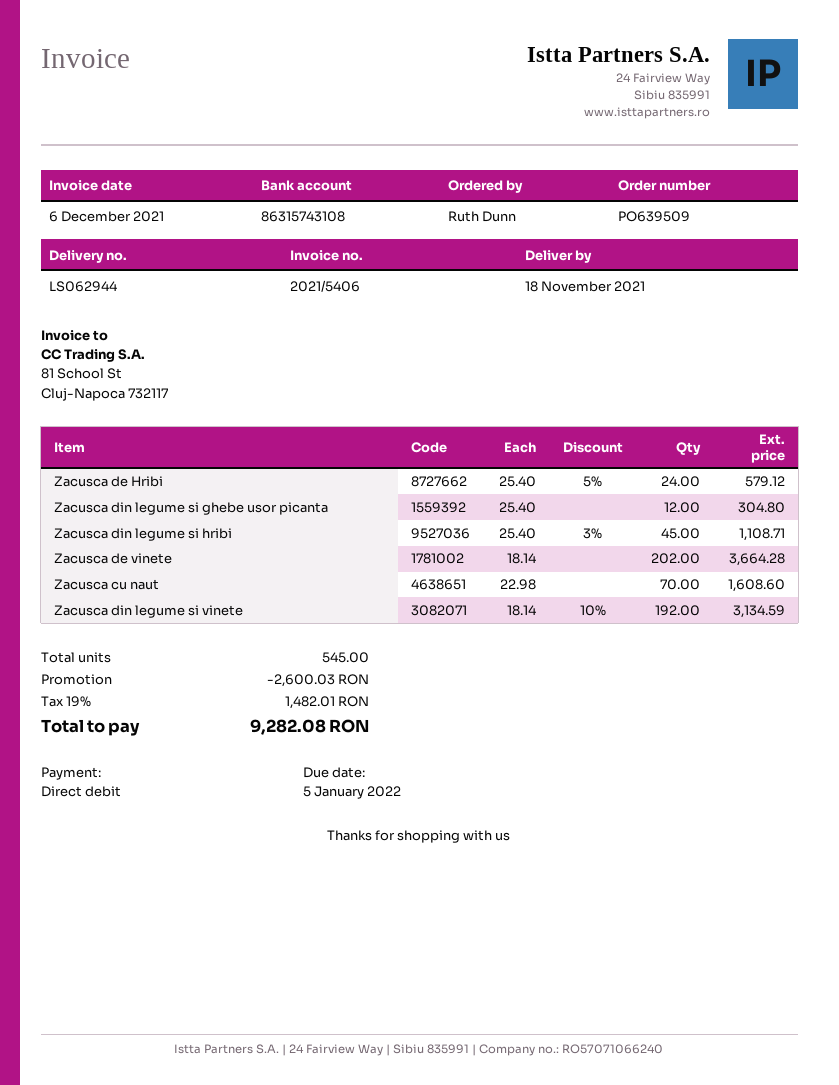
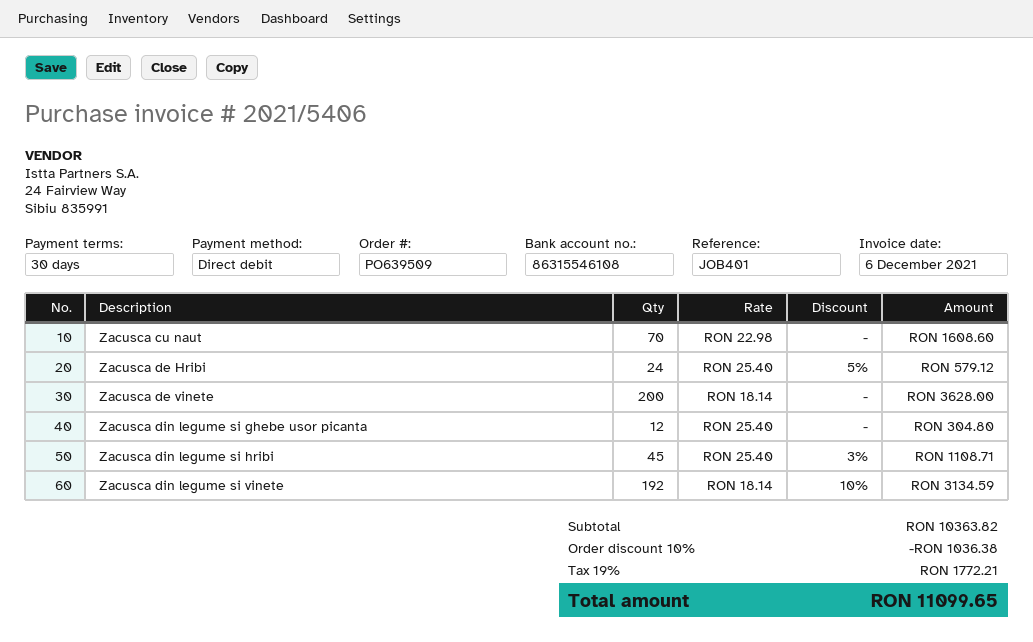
bank account: 86315743108 -> 86315546108
Zacusca de vinete: 202 x 18.14 = 3664.28 -> 200 x 18.14 = 3628.00
discount: 2600.03 -> 1036.38
tax: 19% = 1482.01 -> 19% = 1772.21
total: 9282.08 -> 11099.65

